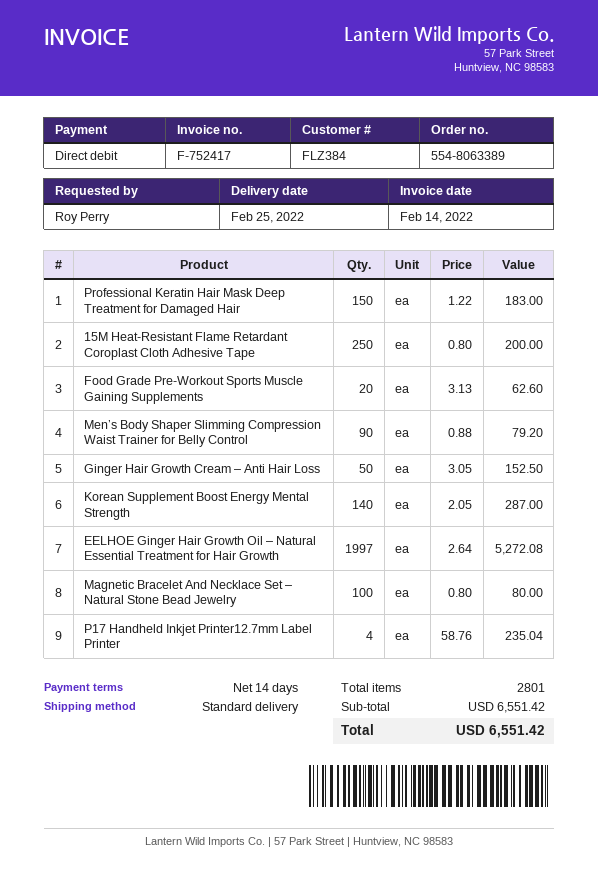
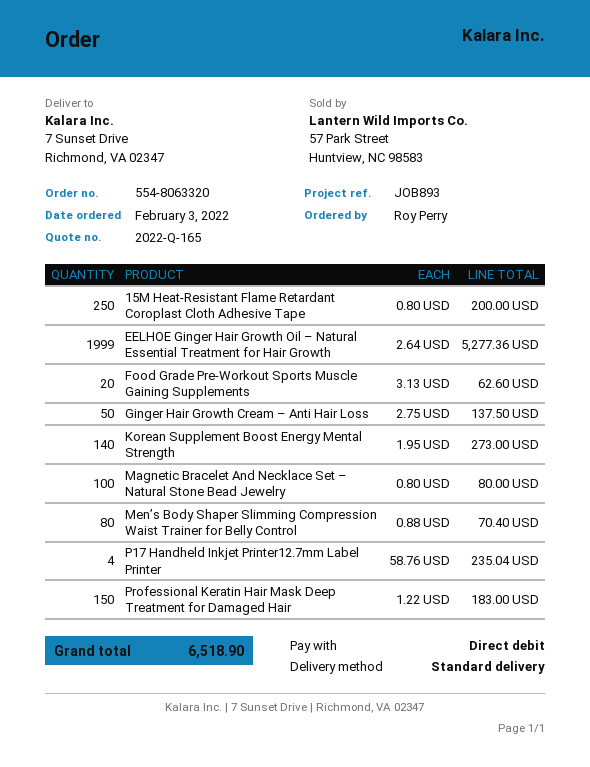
order number: 554-8063389 -> 554-8063320
Men’s Body Shaper Slimming Compression Waist Trainer for Belly Control: 90 x 0.88 = 79.20 -> 80 x 0.88 = 70.40
Ginger Hair Growth Cream – Anti Hair Loss: 50 x 3.05 = 152.50 -> 50 x 2.75 = 137.50
Korean Supplement Boost Energy Mental Strength: 140 x 2.05 = 287.00 -> 140 x 1.95 = 273.00
EELHOE Ginger Hair Growth Oil – Natural Essential Treatment for Hair Growth: 1997 x 2.64 = 5272.08 -> 1999 x 2.64 = 5277.36
total: 6551.42 -> 6518.90

